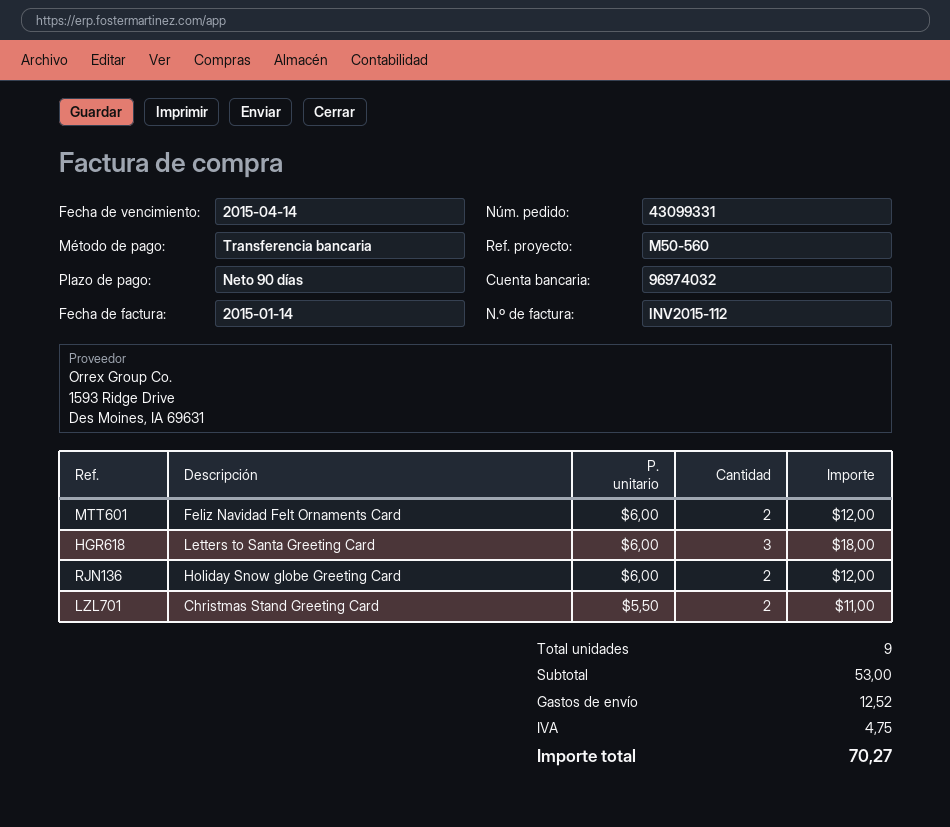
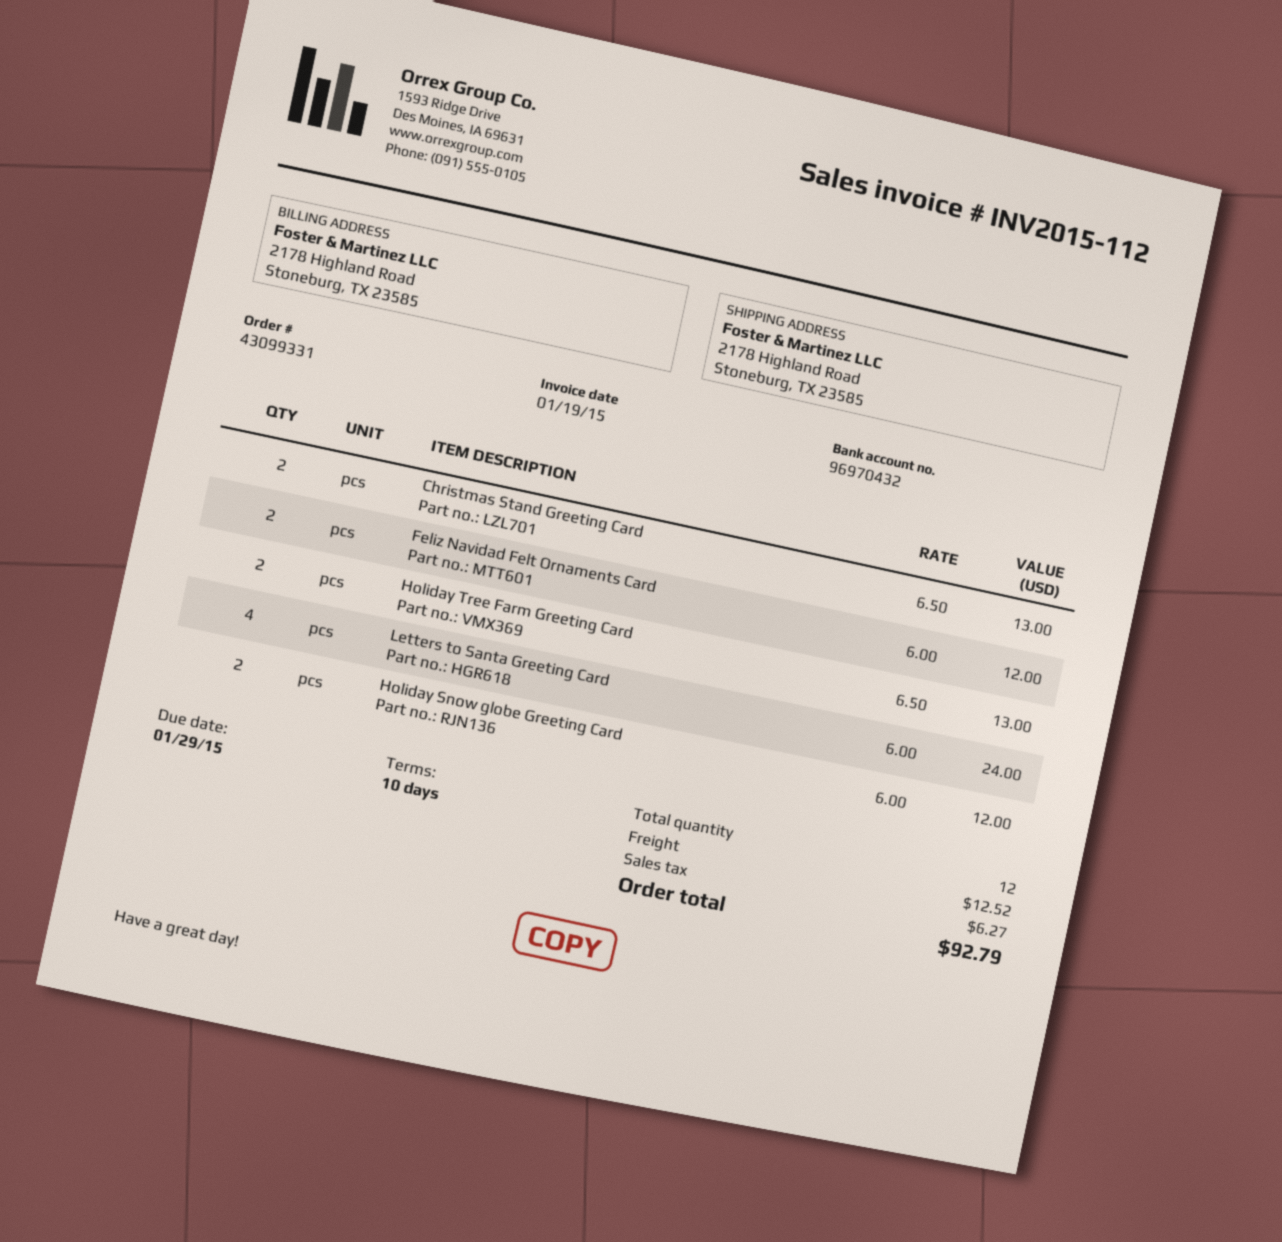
invoice date: 2015-01-14 -> 2015-01-19
payment terms: 90 days -> 10 days
due date: 2015-04-14 -> 2015-01-29
bank account: 96974032 -> 96970432
Letters to Santa Greeting Card: 3 x 6.00 = 18.00 -> 4 x 6.00 = 24.00
Christmas Stand Greeting Card: 2 x 5.50 = 11.00 -> 2 x 6.50 = 13.00
Holiday Tree Farm Greeting Card: none -> 2 x 6.50 = 13.00
total quantity: 9 -> 12
tax: 4.75 -> 6.27
total: 70.27 -> 92.79

